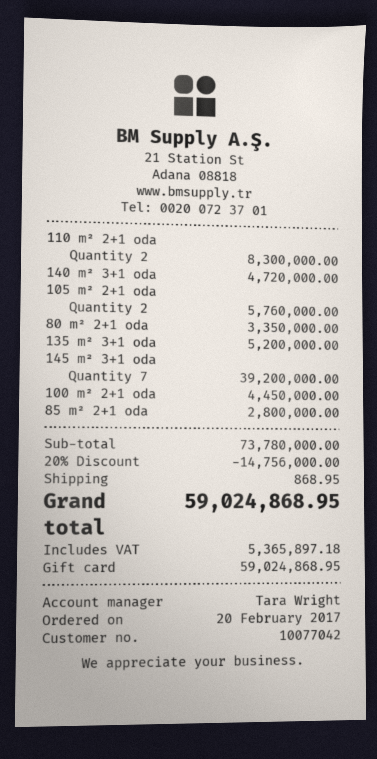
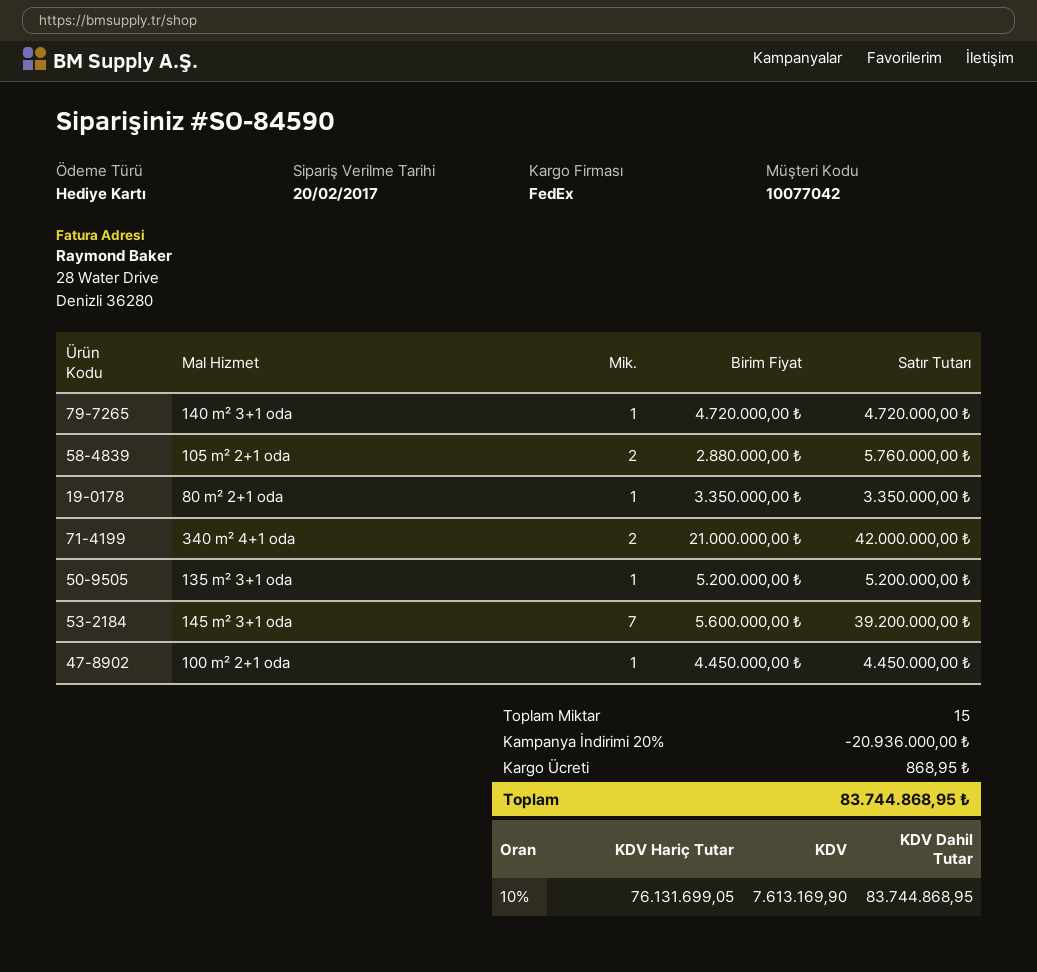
110 m² 2+1 oda: 2 for 8300000.00 -> none
85 m² 2+1 oda: 1 for 2800000.00 -> none
340 m² 4+1 oda: none -> 2 for 42000000.00
discount: 20% = 14756000.00 -> 20% = 20936000.00
tax: 5365897.18 -> 7613169.90
total: 59024868.95 -> 83744868.95

